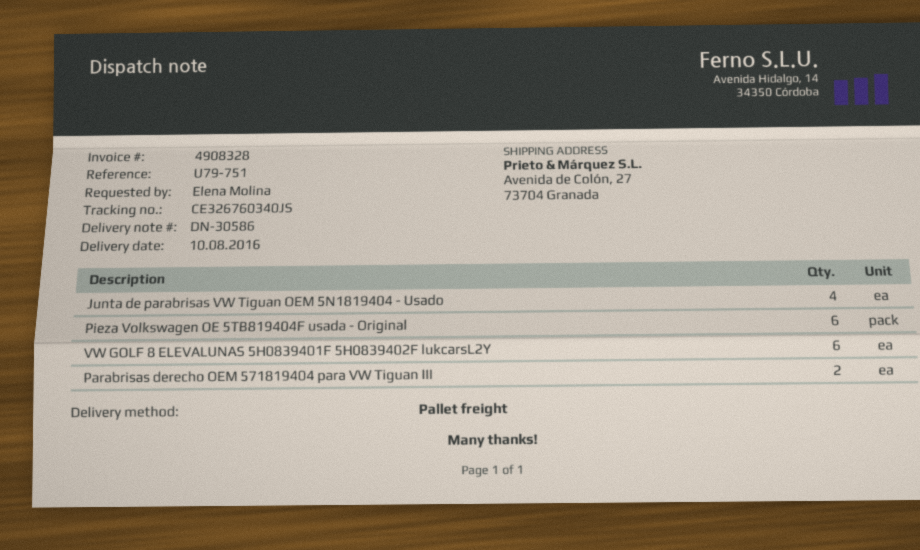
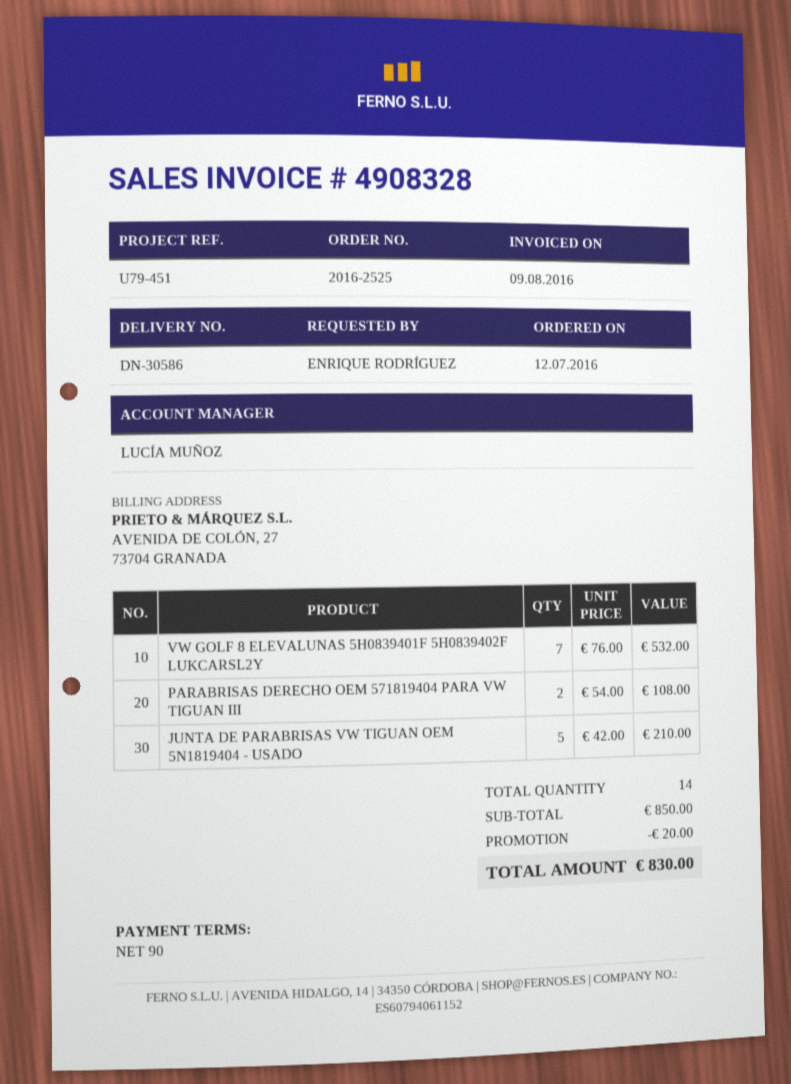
reference: U79-751 -> U79-451
ordered by: Elena Molina -> ENRIQUE RODRÍGUEZ
Junta de parabrisas VW Tiguan OEM 5N1819404 - Usado: 4 -> 5
Pieza Volkswagen OE 5TB819404F usada - Original: 6 -> none
VW GOLF 8 ELEVALUNAS 5H0839401F 5H0839402F lukcarsL2Y: 6 -> 7

